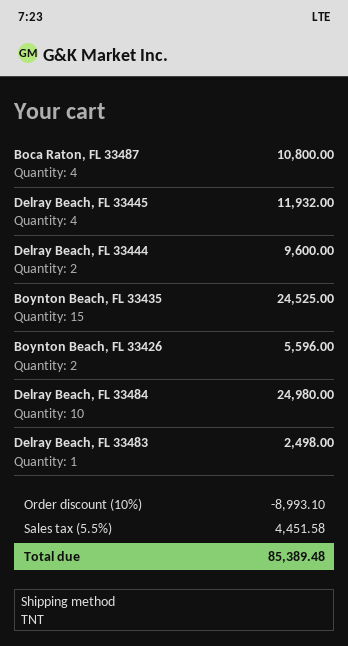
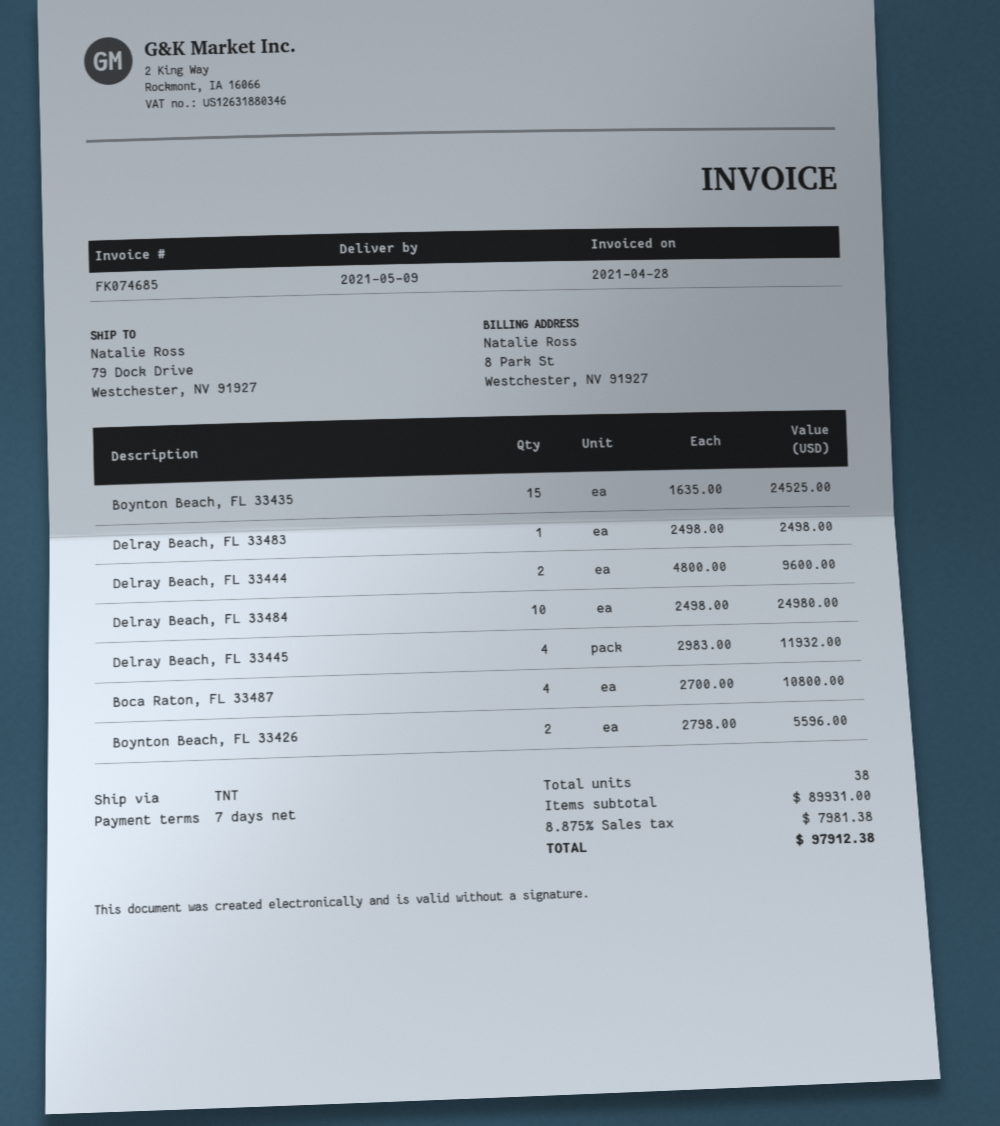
discount: 10% = 8993.10 -> none
tax: 5.5% = 4451.58 -> 8.875% = 7981.38
total: 85389.48 -> 97912.38

